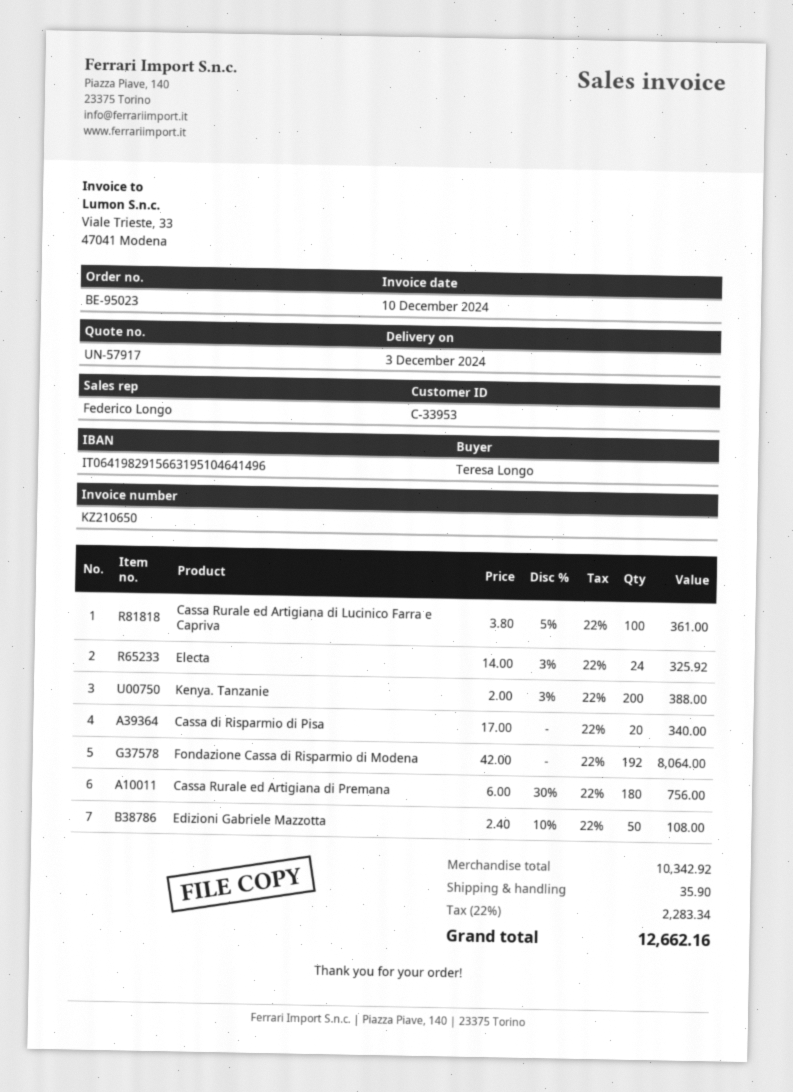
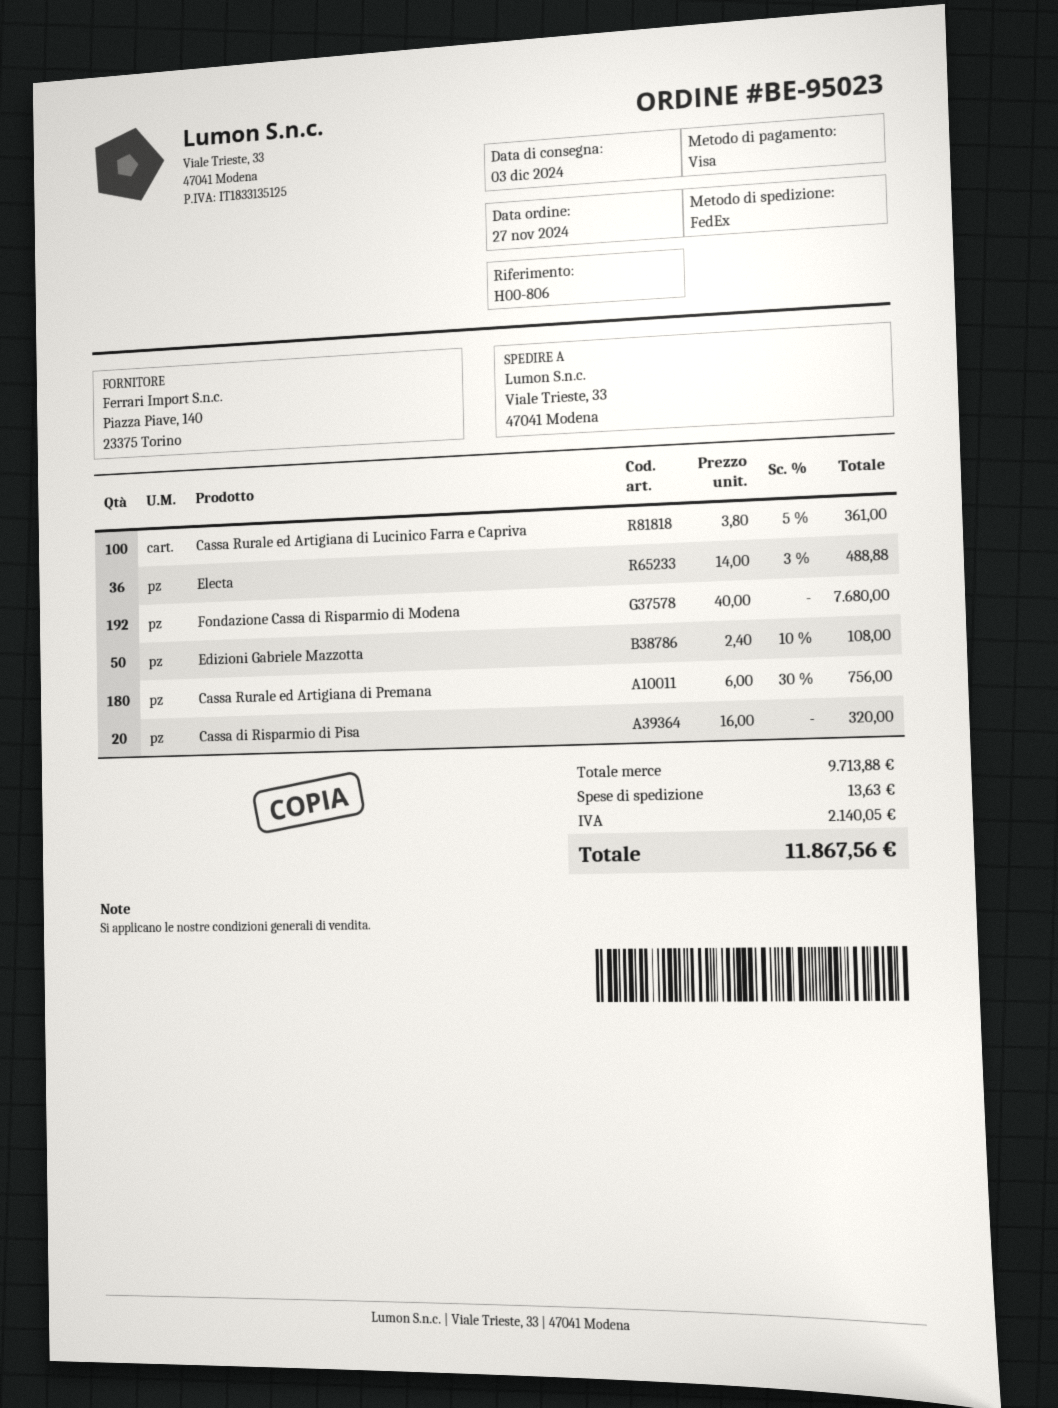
Electa: 24 x 14.00 - 3% = 325.92 -> 36 x 14.00 - 3% = 488.88
Kenya. Tanzanie: 200 x 2.00 - 3% = 388.00 -> none
Cassa di Risparmio di Pisa: 20 x 17.00 = 340.00 -> 20 x 16.00 = 320.00
Fondazione Cassa di Risparmio di Modena: 192 x 42.00 = 8064.00 -> 192 x 40.00 = 7680.00
subtotal: 10342.92 -> 9713.88
shipping: 35.90 -> 13.63
tax: 2283.34 -> 2140.05
total: 12662.16 -> 11867.56

